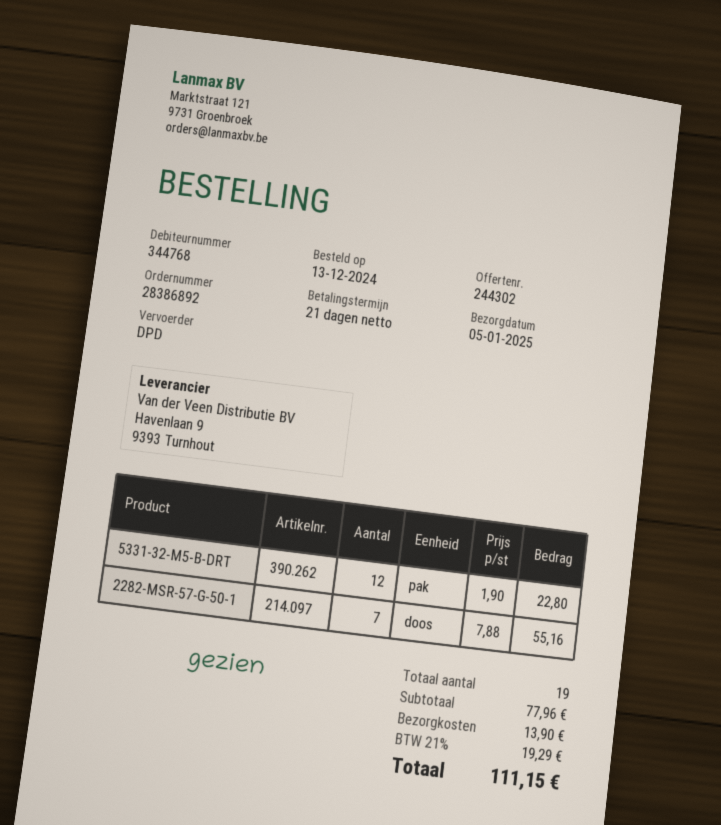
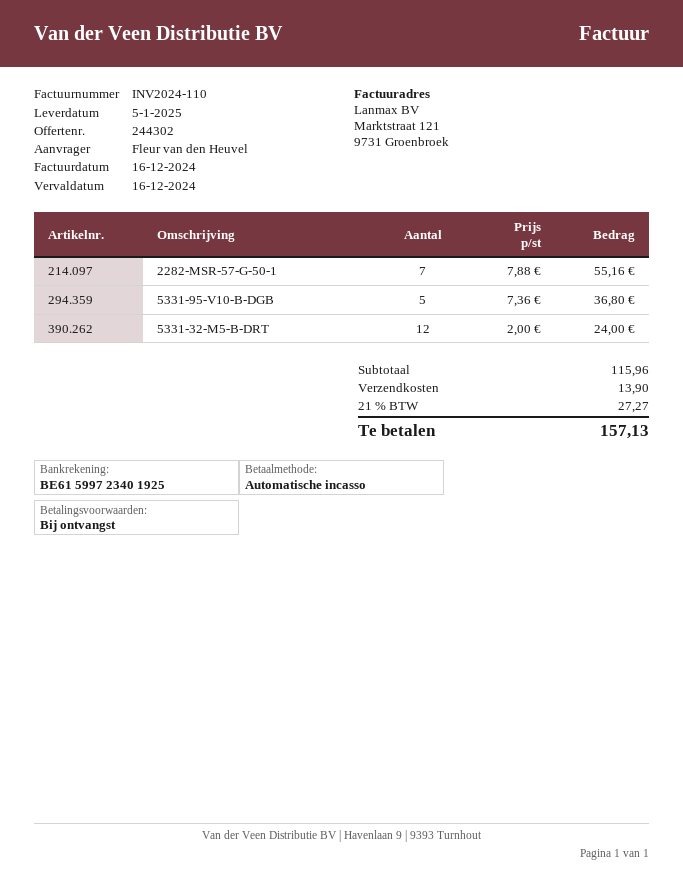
payment terms: 21 days -> on receipt
5331-32-M5-B-DRT: 12 x 1.90 = 22.80 -> 12 x 2.00 = 24.00
5331-95-V10-B-DGB: none -> 5 x 7.36 = 36.80
subtotal: 77.96 -> 115.96
tax: 21% = 19.29 -> 21% = 27.27
total: 111.15 -> 157.13

